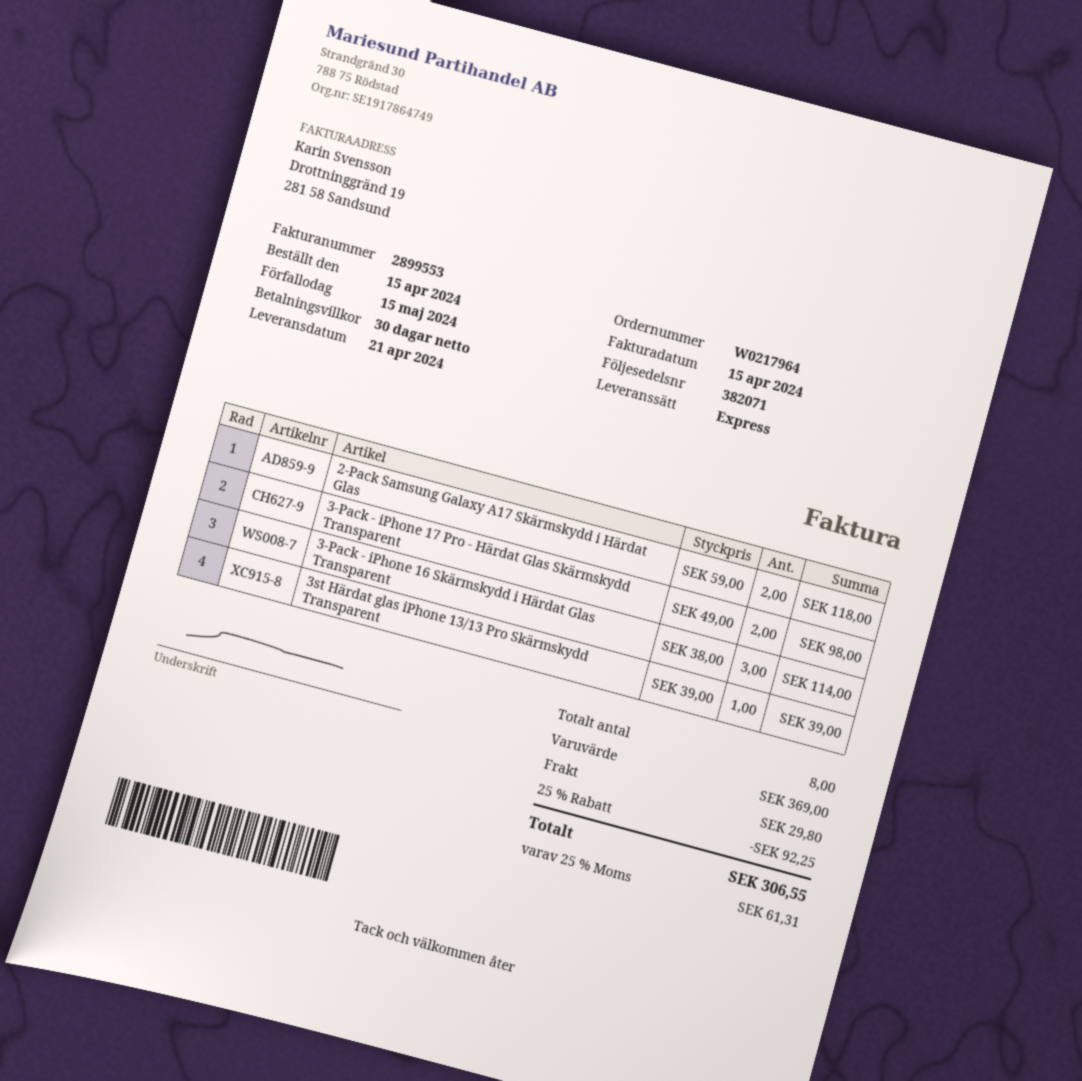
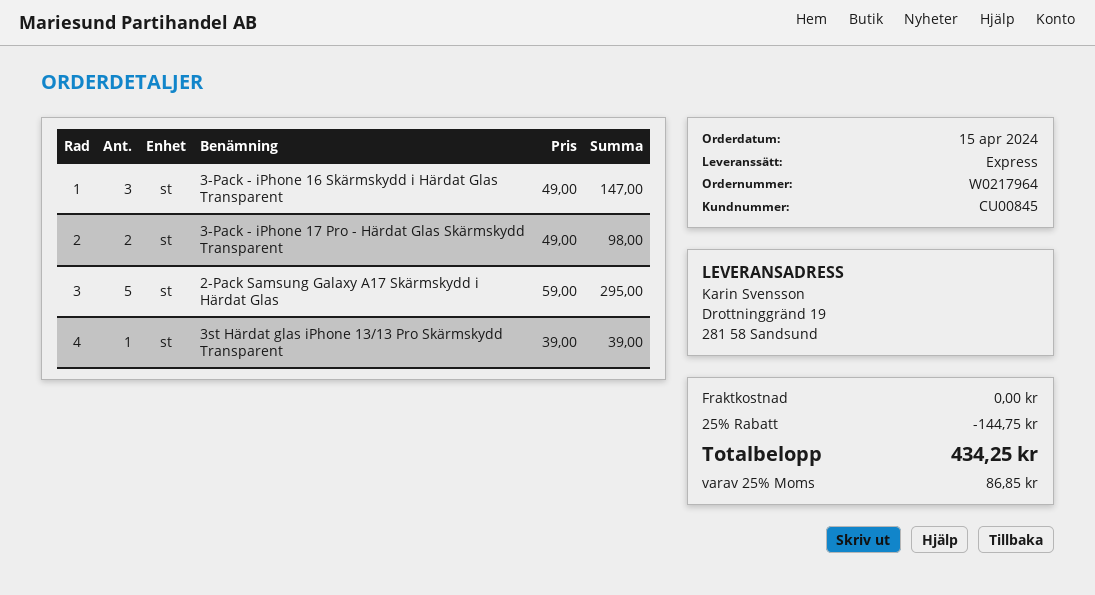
2-Pack Samsung Galaxy A17 Skärmskydd i Härdat Glas: 2 x 59.00 = 118.00 -> 5 x 59.00 = 295.00
3-Pack - iPhone 16 Skärmskydd i Härdat Glas Transparent: 3 x 38.00 = 114.00 -> 3 x 49.00 = 147.00
discount: 25% = 92.25 -> 25% = 144.75
shipping: 29.80 -> 0.00
tax: 25% = 61.31 -> 25% = 86.85
total: 306.55 -> 434.25

